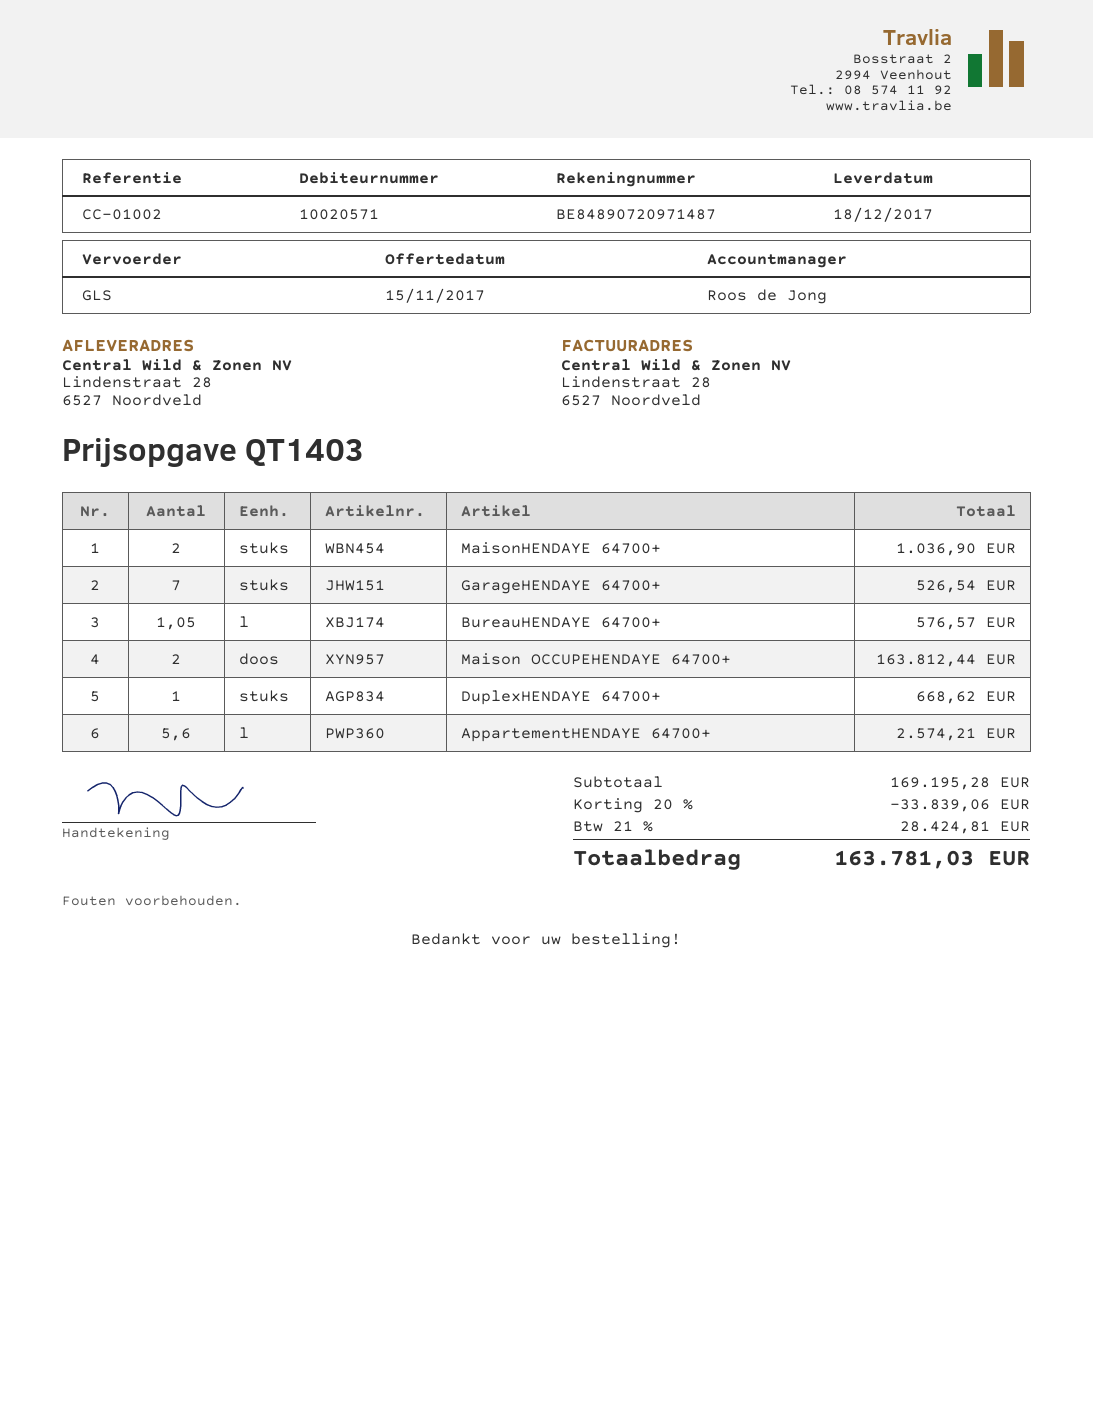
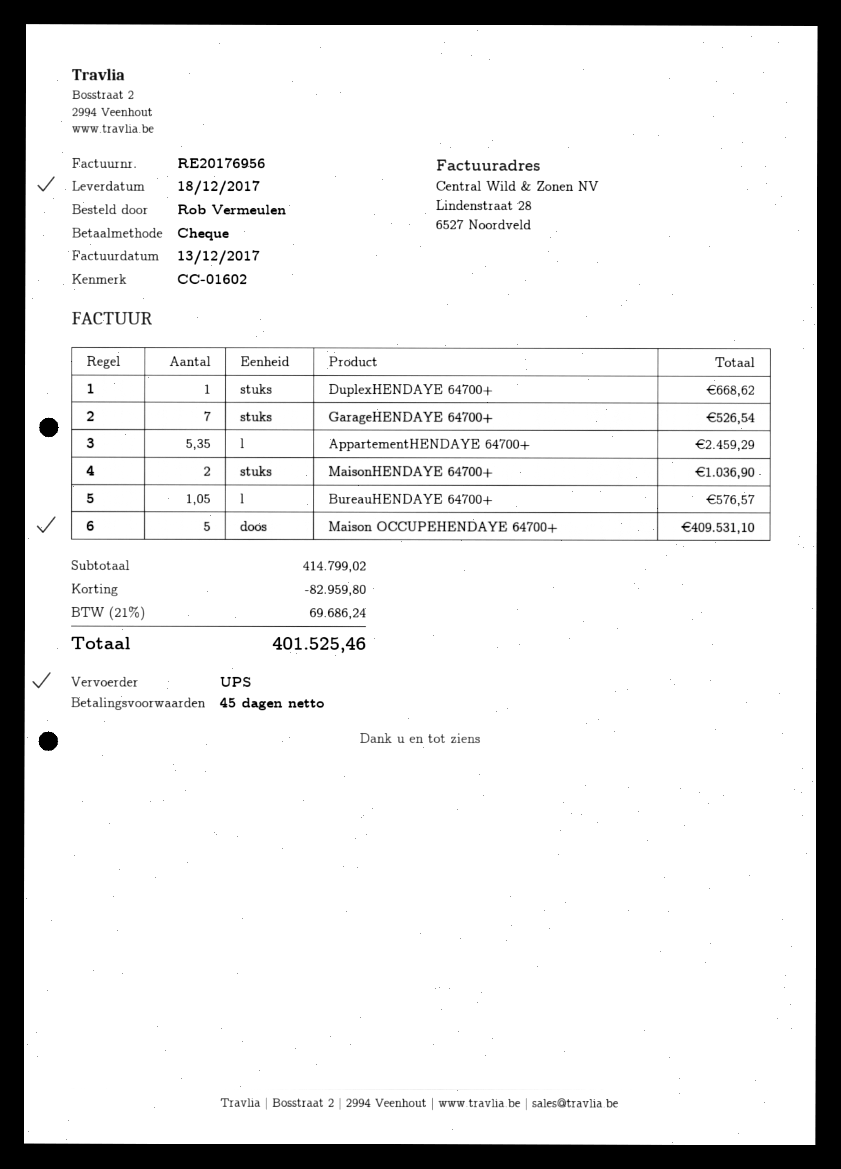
reference: CC-01002 -> CC-01602
shipping method: GLS -> UPS
Maison OCCUPEHENDAYE 64700+: 2 for 163812.44 -> 5 for 409531.10
AppartementHENDAYE 64700+: 5.6 for 2574.21 -> 5.35 for 2459.29
subtotal: 169195.28 -> 414799.02
discount: 33839.06 -> 82959.80
tax: 21% = 28424.81 -> 21% = 69686.24
total: 163781.03 -> 401525.46

